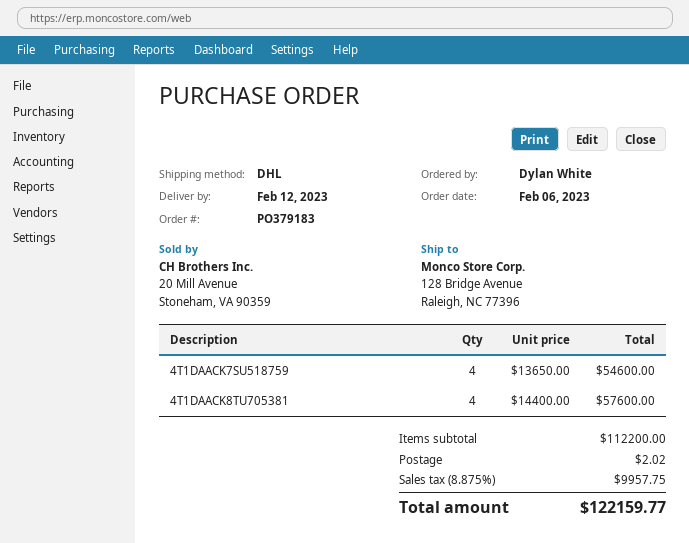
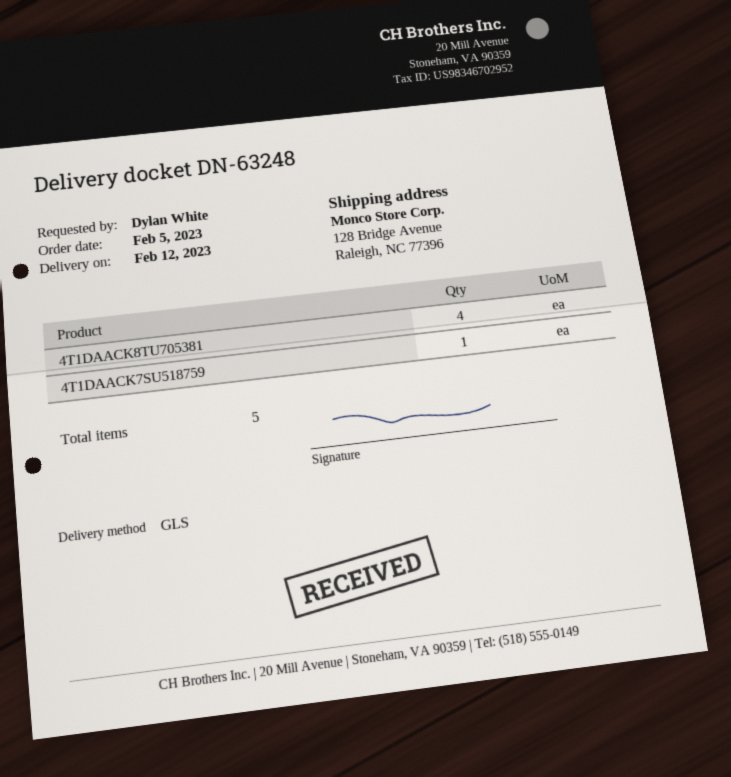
order date: 2023-02-06 -> 2023-02-05
shipping method: DHL -> GLS
4T1DAACK7SU518759: 4 -> 1

